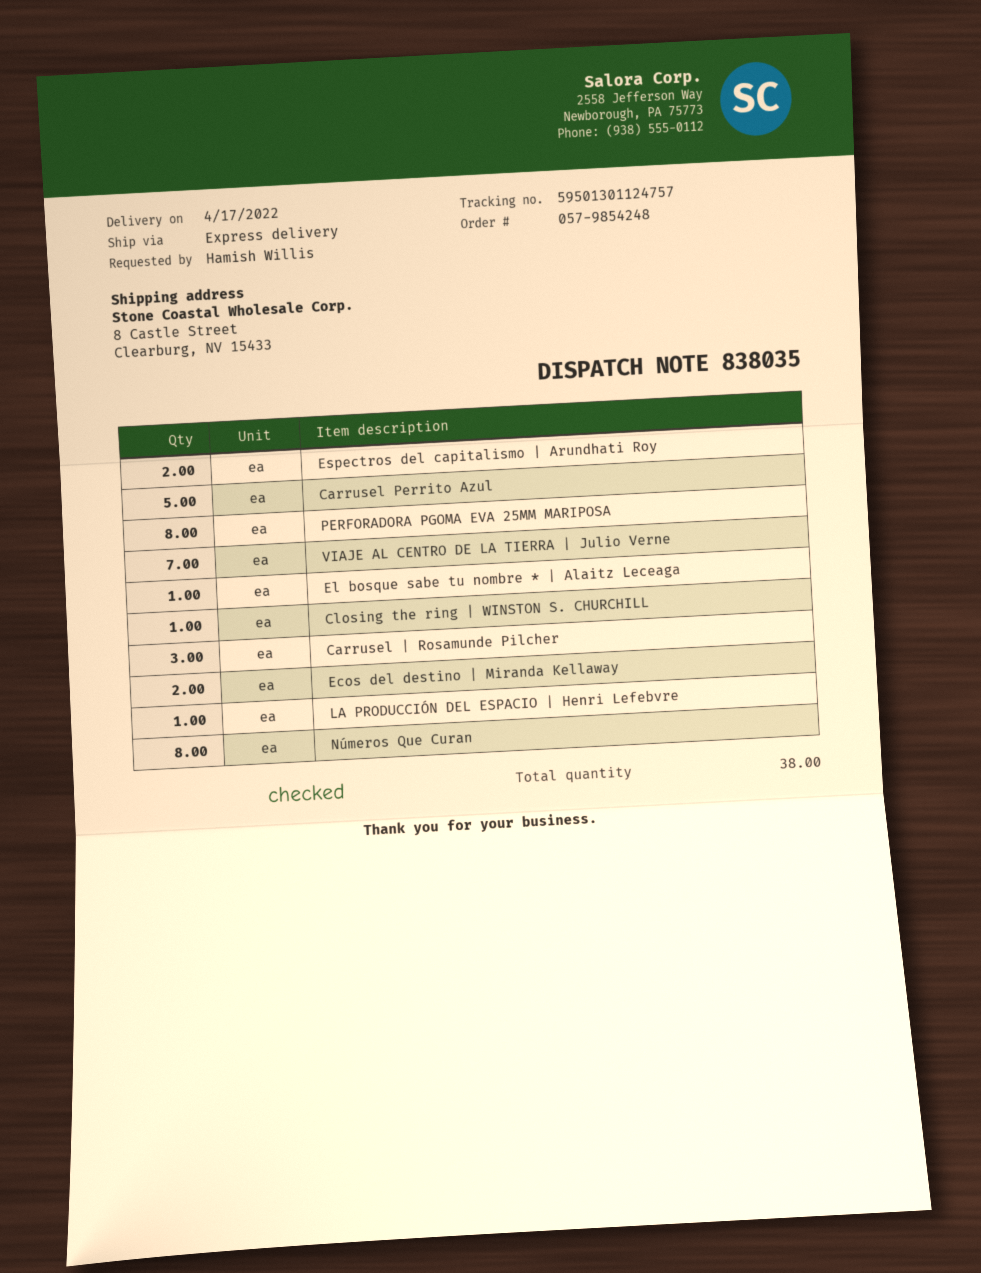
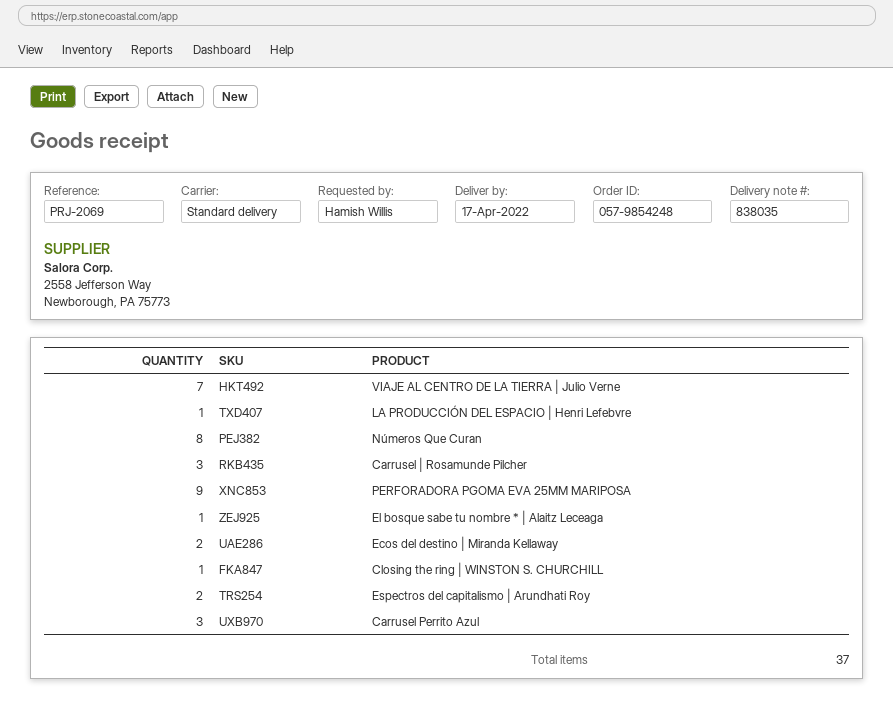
shipping method: express -> standard
Carrusel Perrito Azul: 5 -> 3
PERFORADORA PGOMA EVA 25MM MARIPOSA: 8 -> 9
total quantity: 38 -> 37

